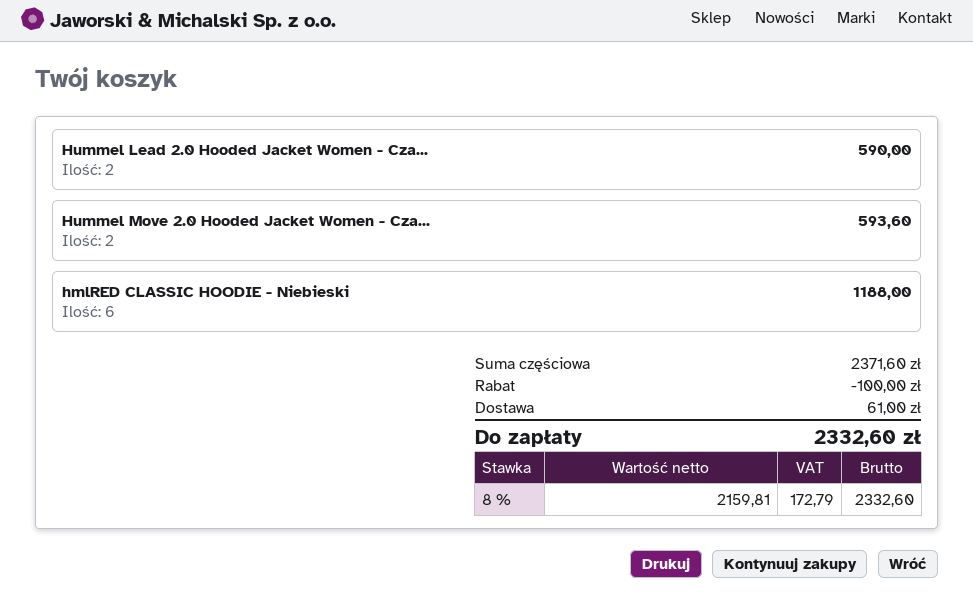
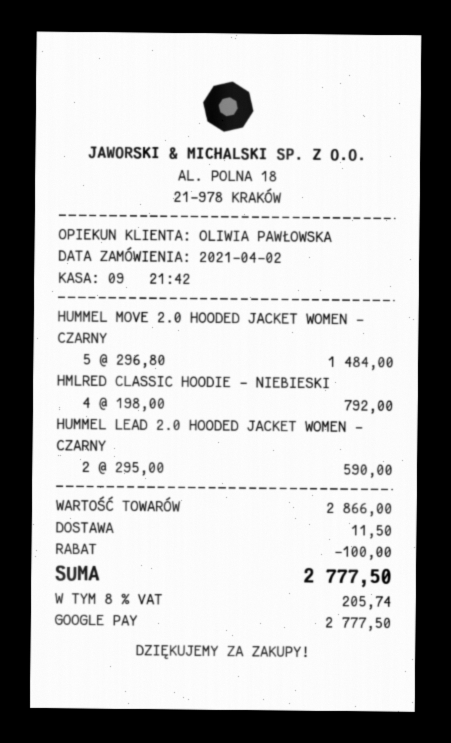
Hummel Move 2.0 Hooded Jacket Women - Cza...: 2 for 593.60 -> 5 for 1484.00
hmlRED CLASSIC HOODIE - Niebieski: 6 for 1188.00 -> 4 for 792.00
subtotal: 2371.60 -> 2866.00
shipping: 61.00 -> 11.50
tax: 8% = 172.79 -> 8% = 205.74
total: 2332.60 -> 2777.50

